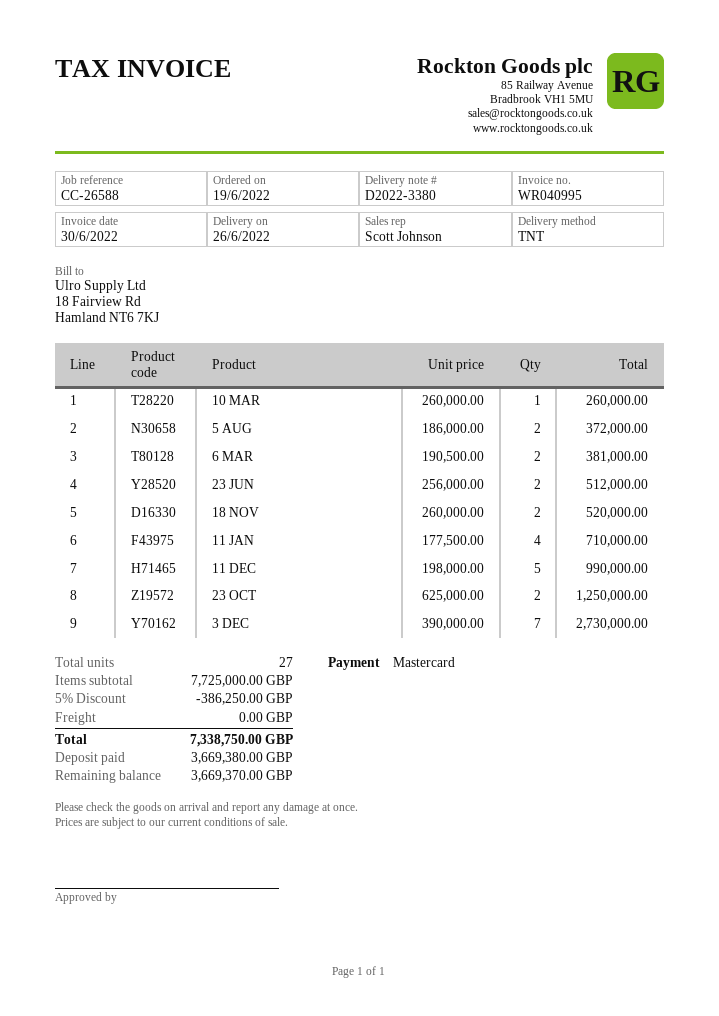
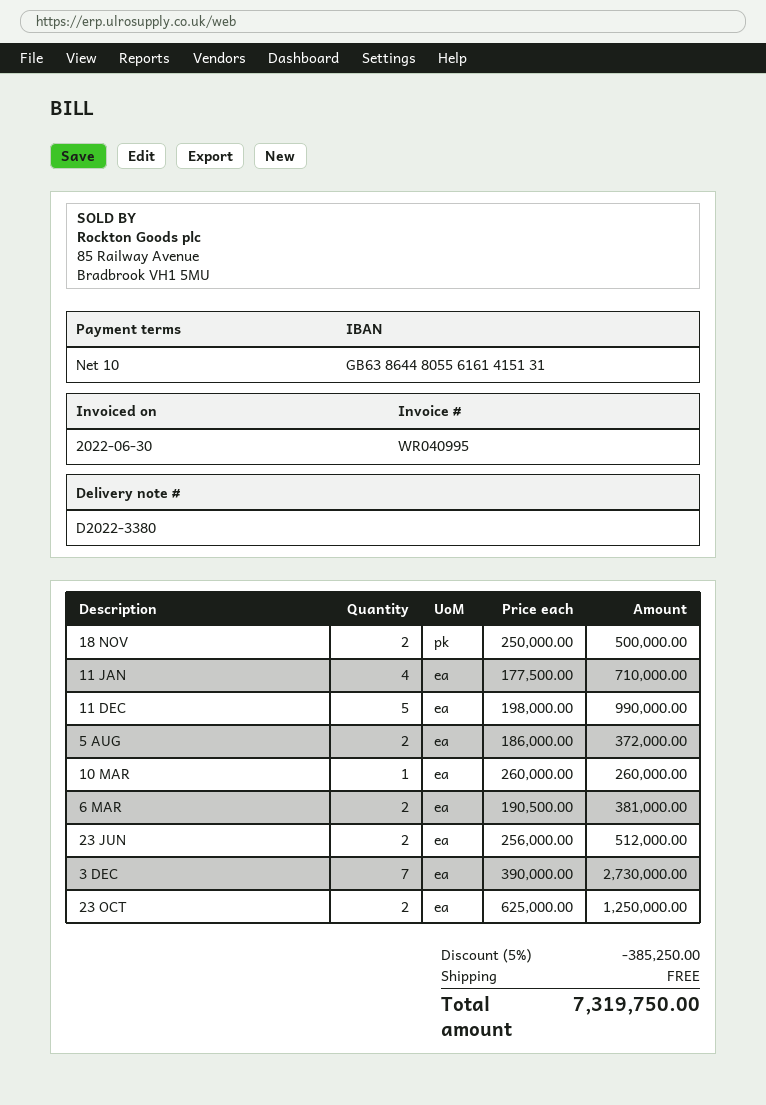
18 NOV: 2 x 260000.00 = 520000.00 -> 2 x 250000.00 = 500000.00
discount: 5% = 386250.00 -> 5% = 385250.00
total: 7338750.00 -> 7319750.00

